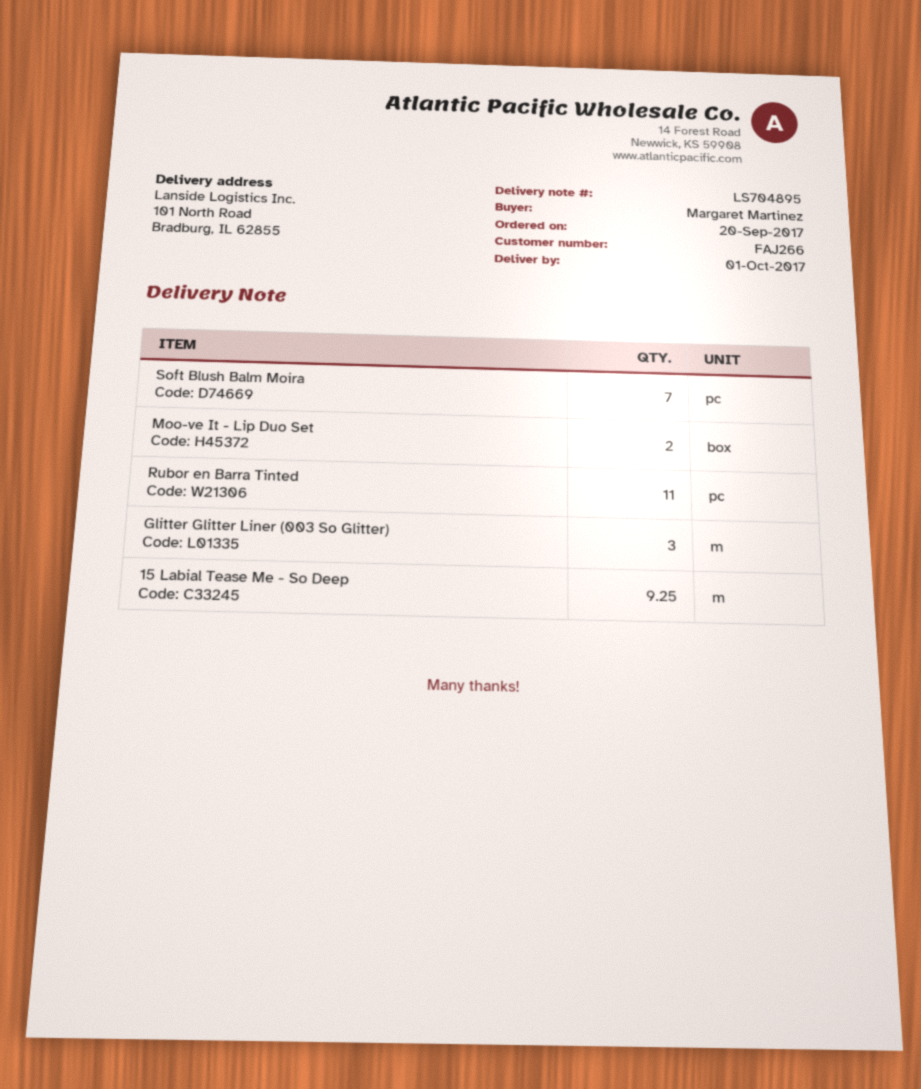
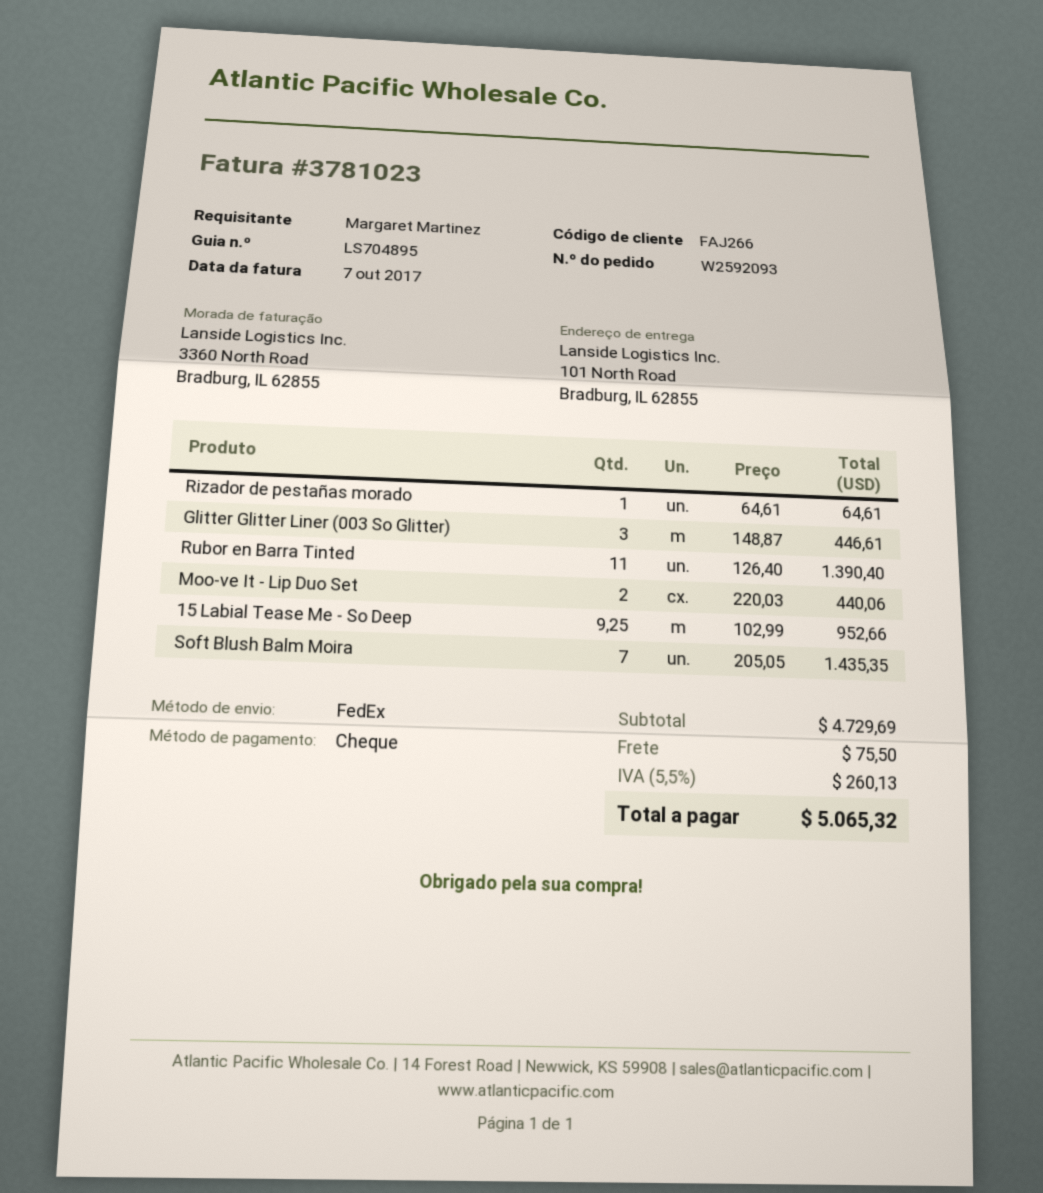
Rizador de pestañas morado: none -> 1

